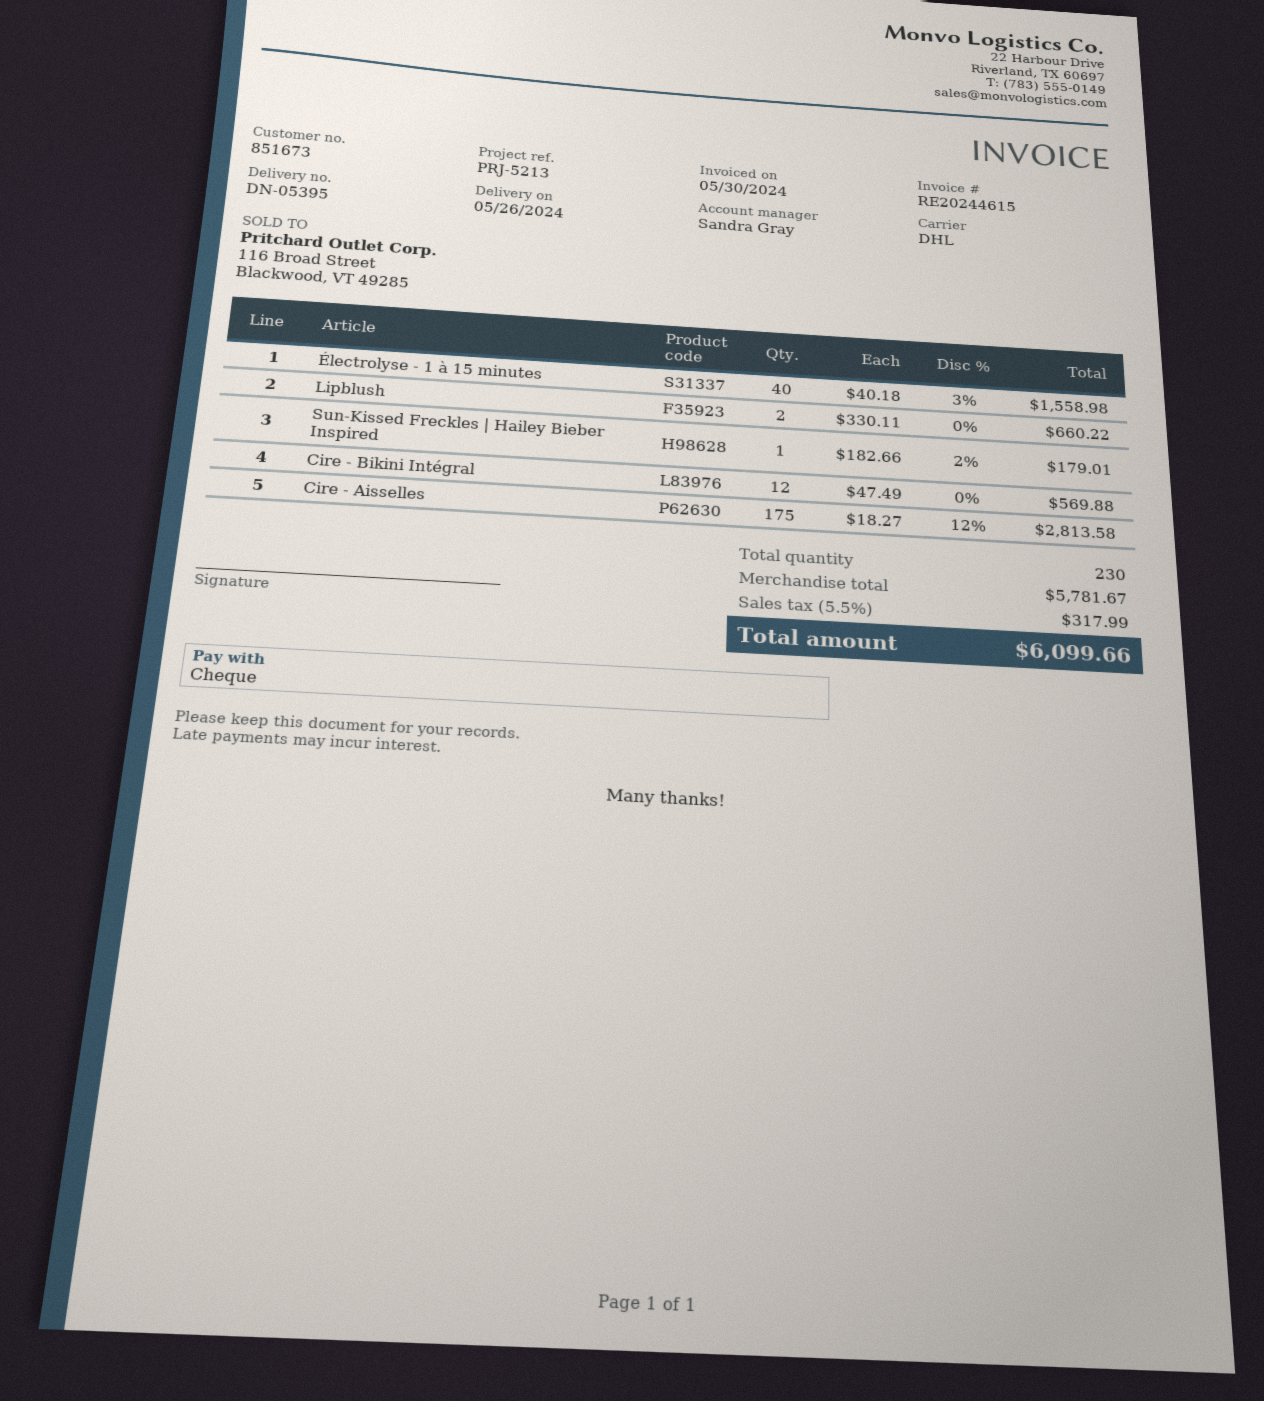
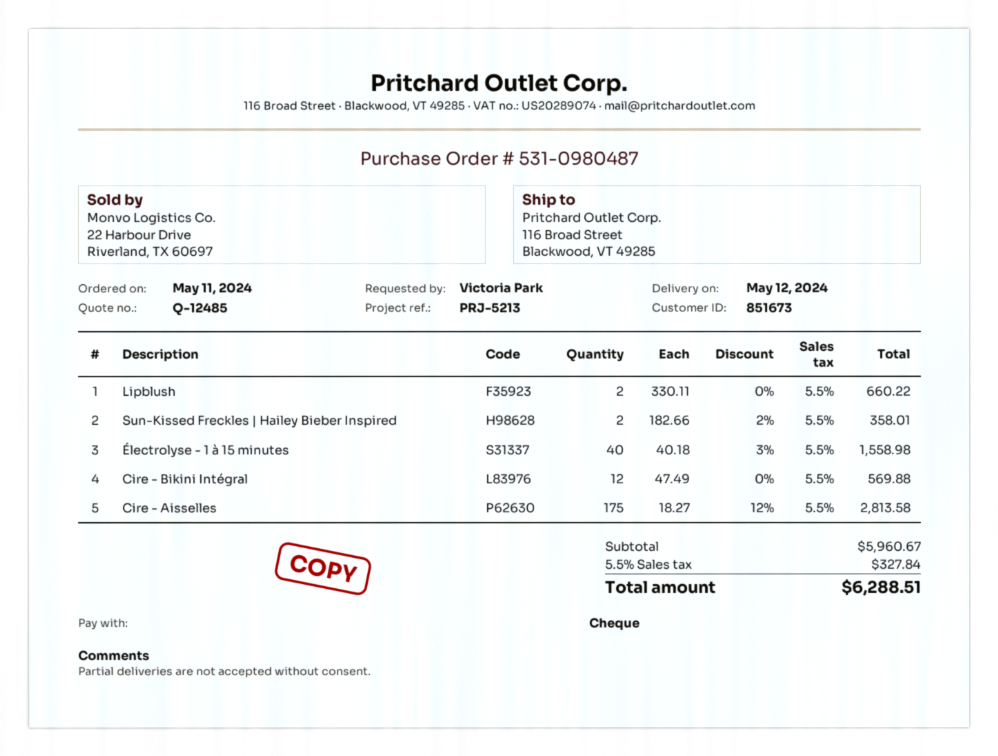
delivery date: 2024-05-26 -> 2024-05-12
Sun-Kissed Freckles | Hailey Bieber Inspired: 1 x 182.66 - 2% = 179.01 -> 2 x 182.66 - 2% = 358.01
subtotal: 5781.67 -> 5960.67
tax: 5.5% = 317.99 -> 5.5% = 327.84
total: 6099.66 -> 6288.51

